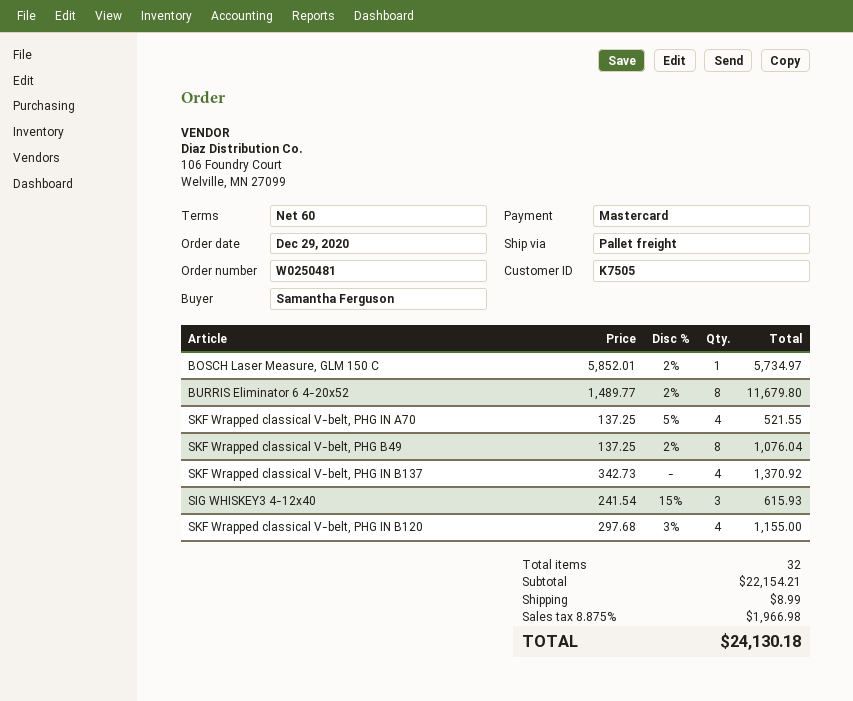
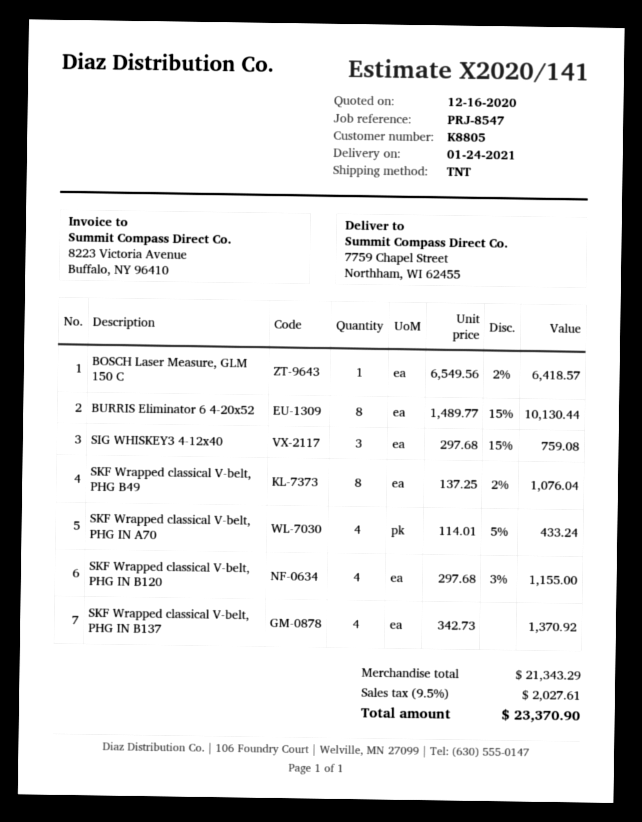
customer number: K7505 -> K8805
shipping method: pallet freight -> TNT
BOSCH Laser Measure, GLM 150 C: 1 x 5852.01 - 2% = 5734.97 -> 1 x 6549.56 - 2% = 6418.57
BURRIS Eliminator 6 4-20x52: 8 x 1489.77 - 2% = 11679.80 -> 8 x 1489.77 - 15% = 10130.44
SKF Wrapped classical V-belt, PHG IN A70: 4 x 137.25 - 5% = 521.55 -> 4 x 114.01 - 5% = 433.24
SIG WHISKEY3 4-12x40: 3 x 241.54 - 15% = 615.93 -> 3 x 297.68 - 15% = 759.08
subtotal: 22154.21 -> 21343.29
shipping: 8.99 -> none
tax: 8.875% = 1966.98 -> 9.5% = 2027.61
total: 24130.18 -> 23370.90

